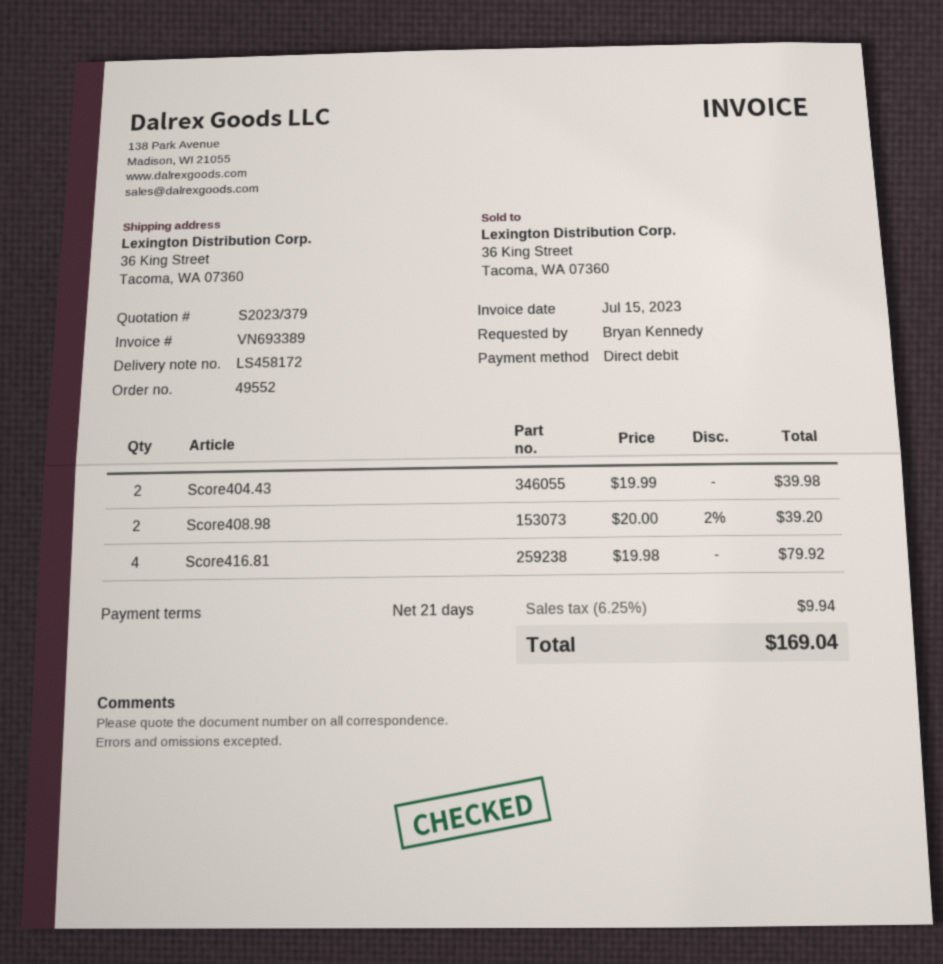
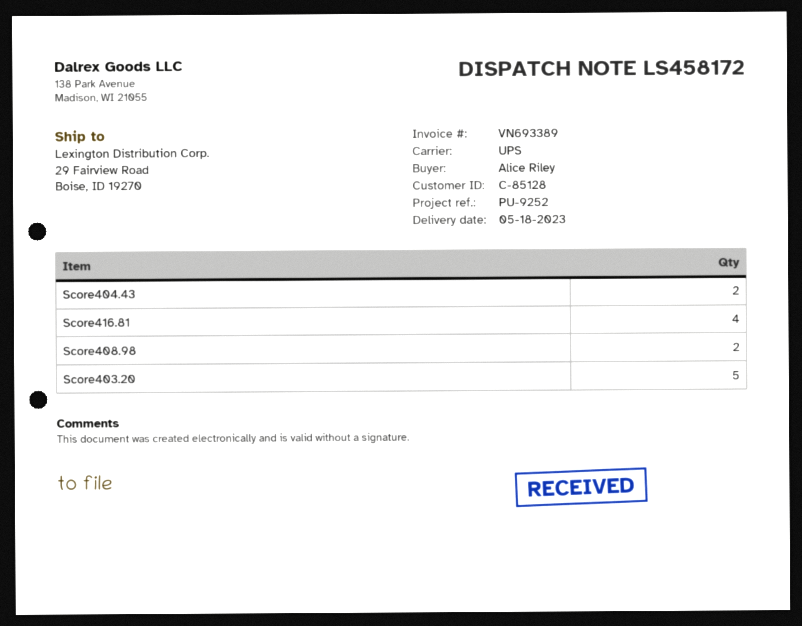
ordered by: Bryan Kennedy -> Alice Riley
ship to: 36 King Street, Tacoma, WA 07360 -> 29 Fairview Road, Boise, ID 19270
Score403.20: none -> 5

